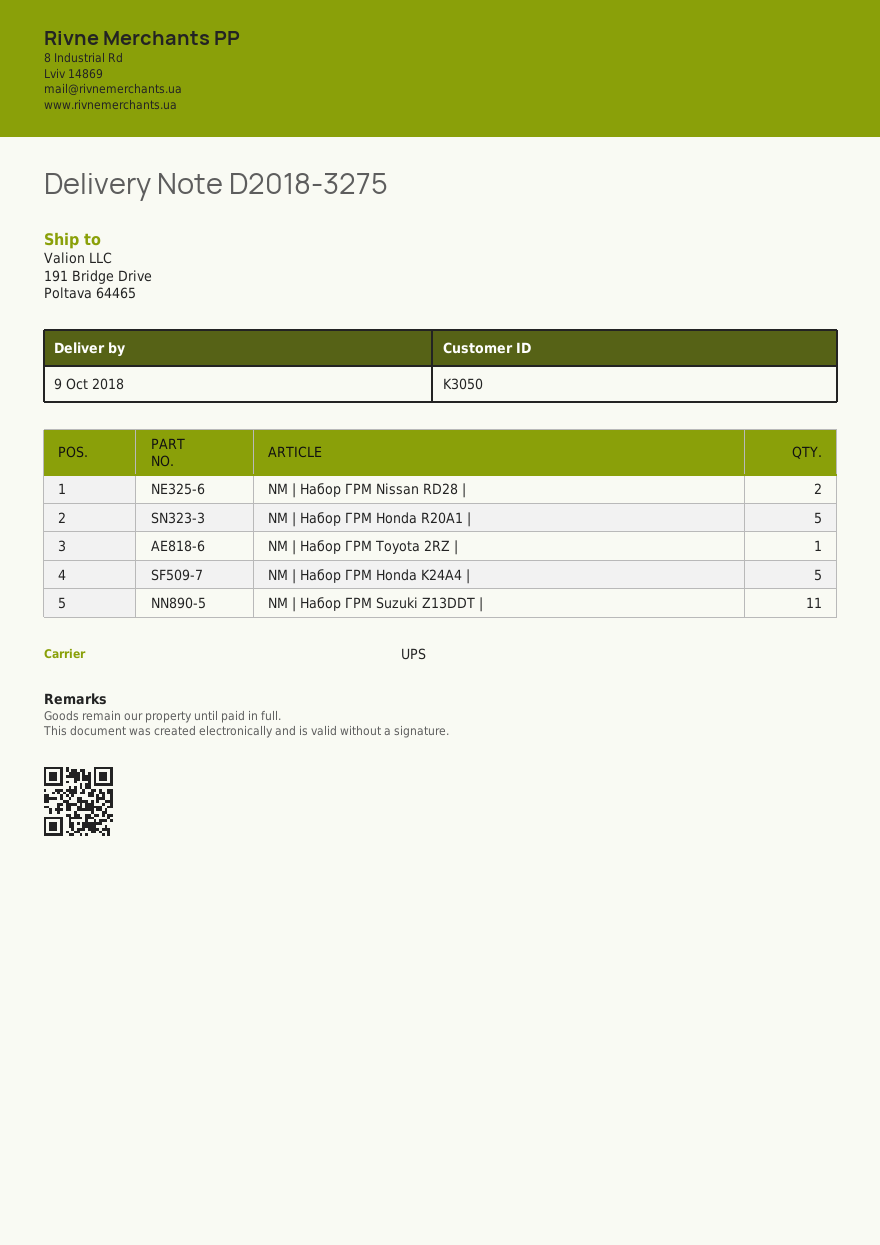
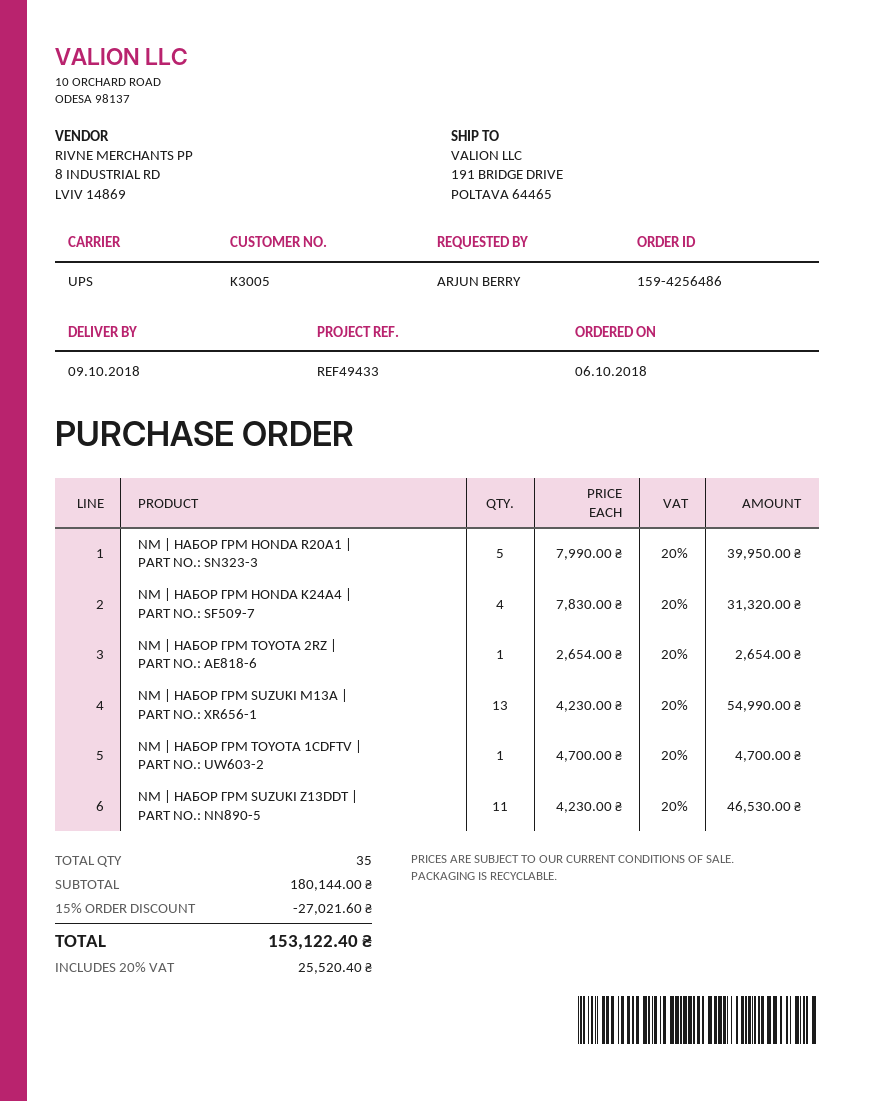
customer number: K3050 -> K3005
NM | Набор ГРМ Nissan RD28 |: 2 -> none
NM | Набор ГРМ Honda K24A4 |: 5 -> 4
NM | НАБОР ГРМ SUZUKI M13A |: none -> 13
NM | НАБОР ГРМ TOYOTA 1CDFTV |: none -> 1

